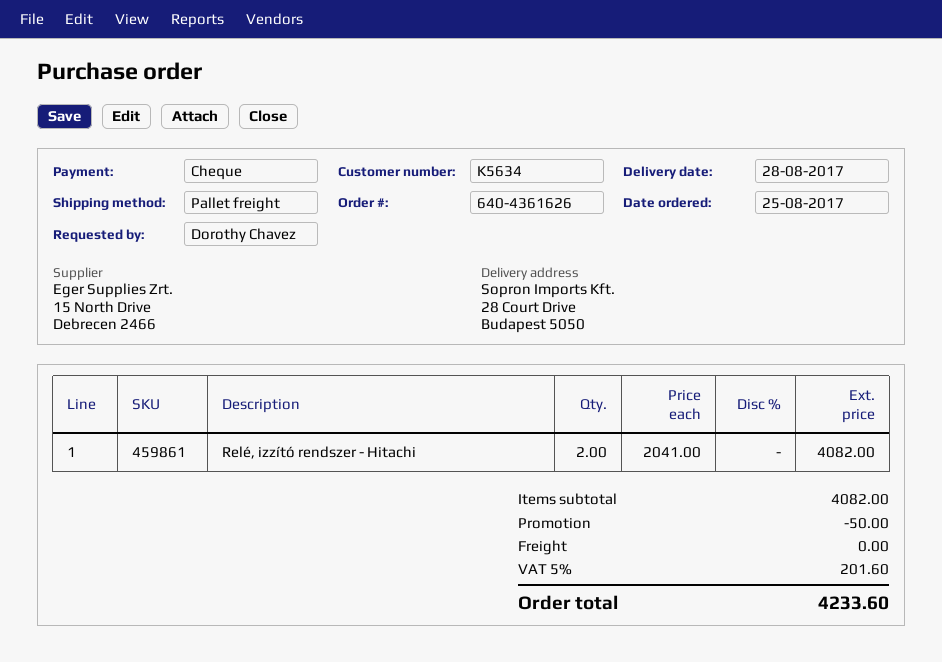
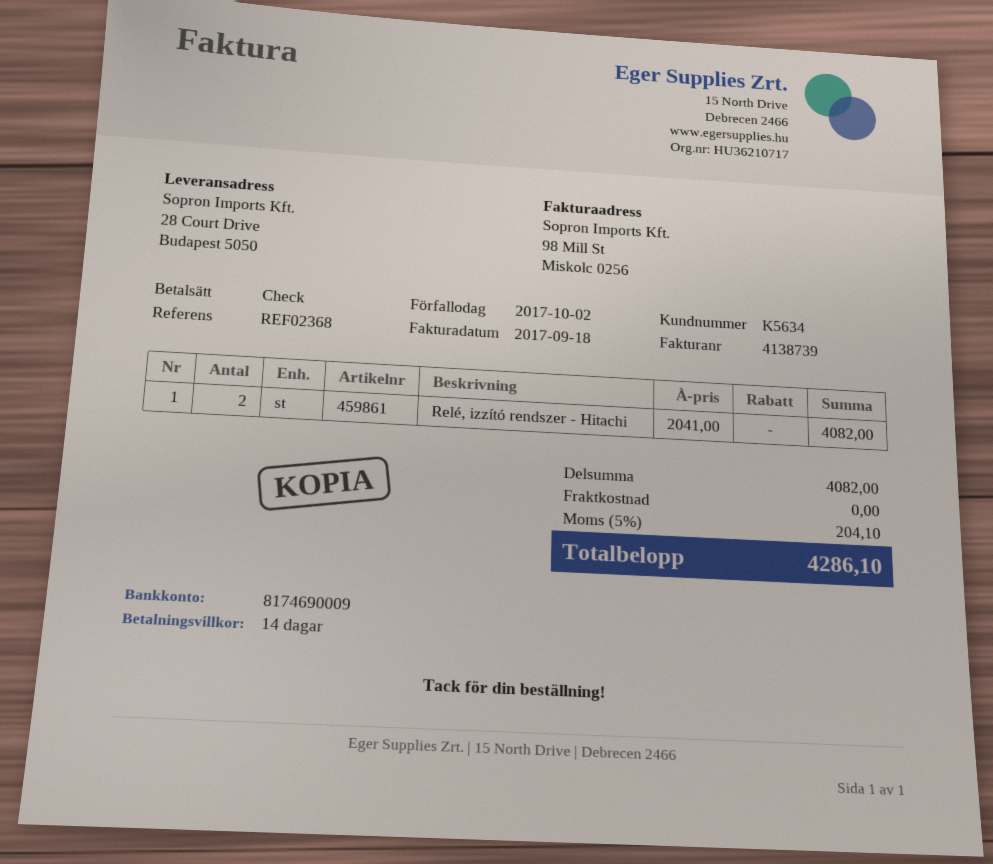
discount: 50.00 -> none
tax: 5% = 201.60 -> 5% = 204.10
total: 4233.60 -> 4286.10

